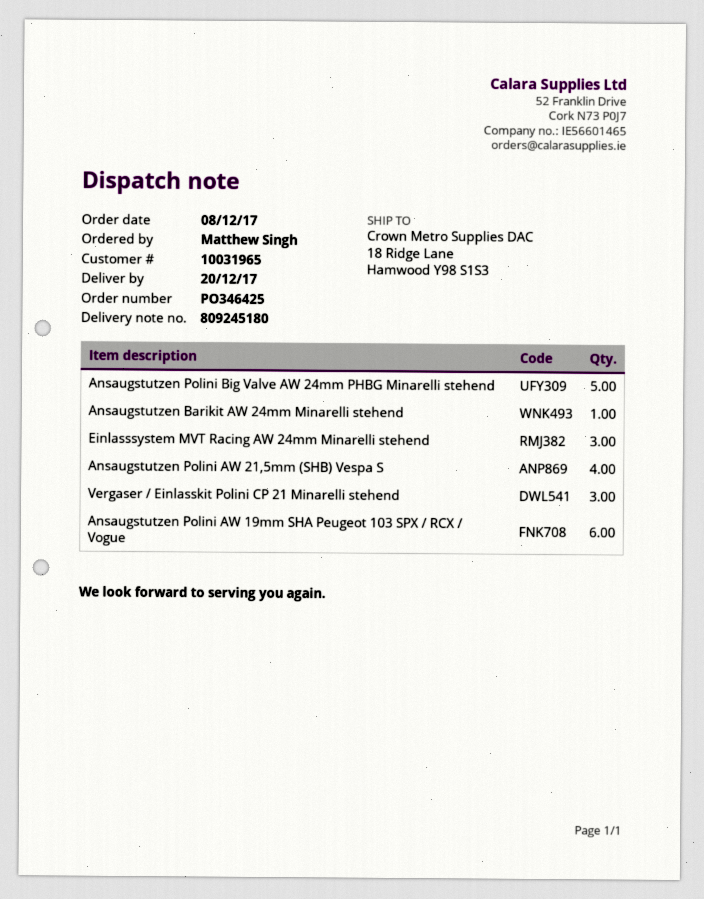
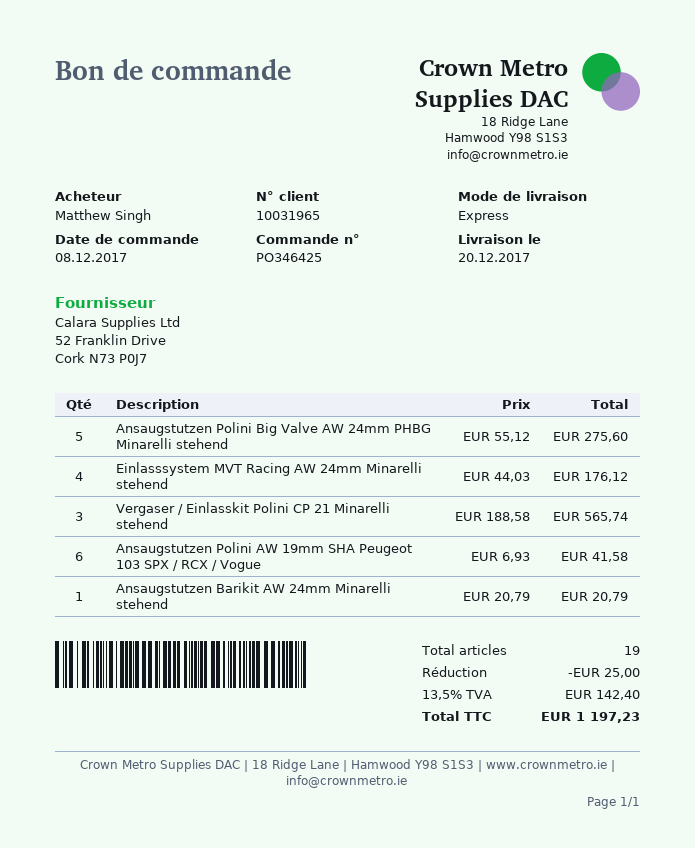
Einlasssystem MVT Racing AW 24mm Minarelli stehend: 3 -> 4
Ansaugstutzen Polini AW 21,5mm (SHB) Vespa S: 4 -> none

